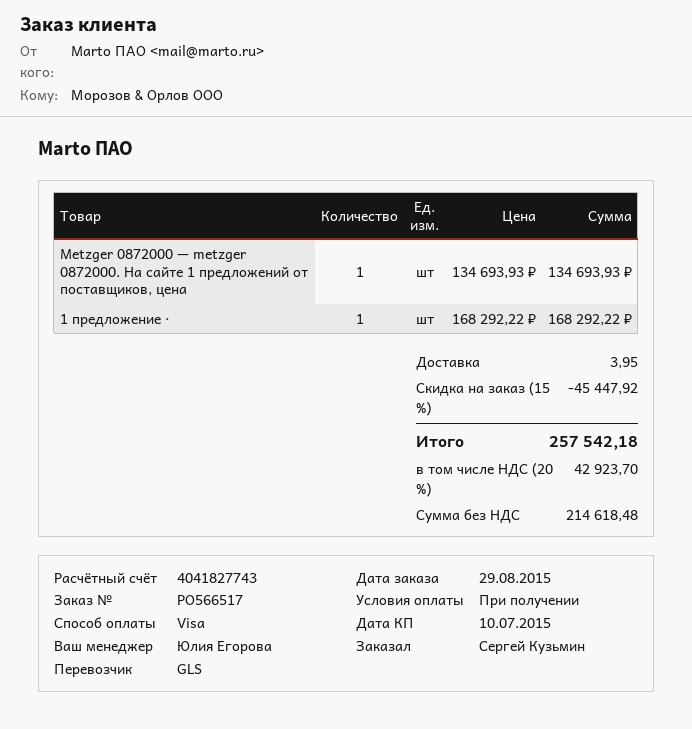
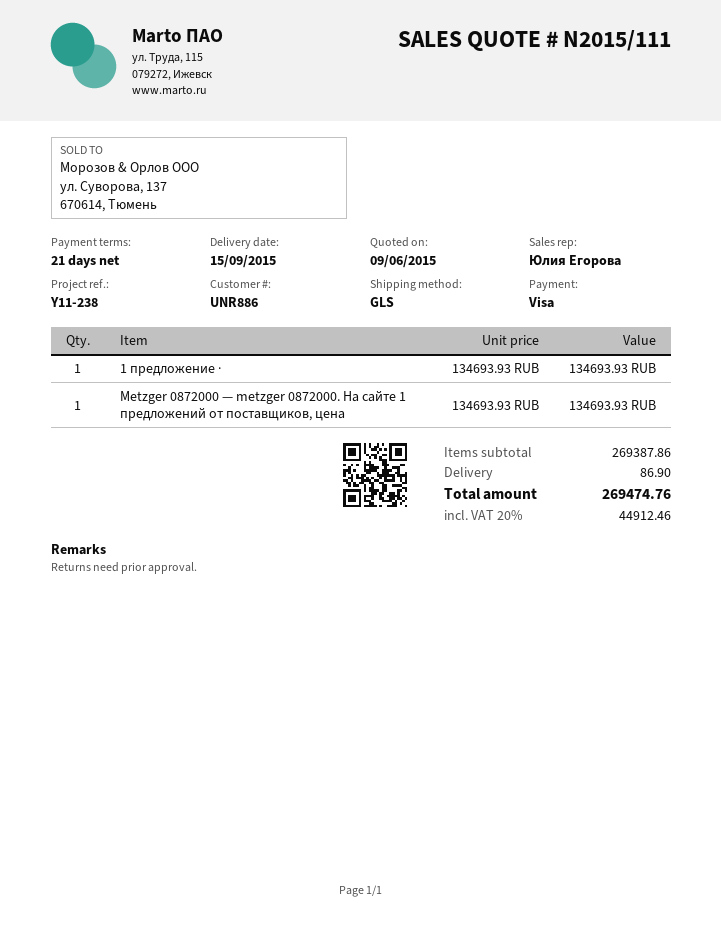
quote date: 2015-07-10 -> 2015-06-09
payment terms: on receipt -> 21 days
1 предложение ·: 1 x 168292.22 = 168292.22 -> 1 x 134693.93 = 134693.93
discount: 15% = 45447.92 -> none
shipping: 3.95 -> 86.90
tax: 20% = 42923.70 -> 20% = 44912.46
total: 257542.18 -> 269474.76

